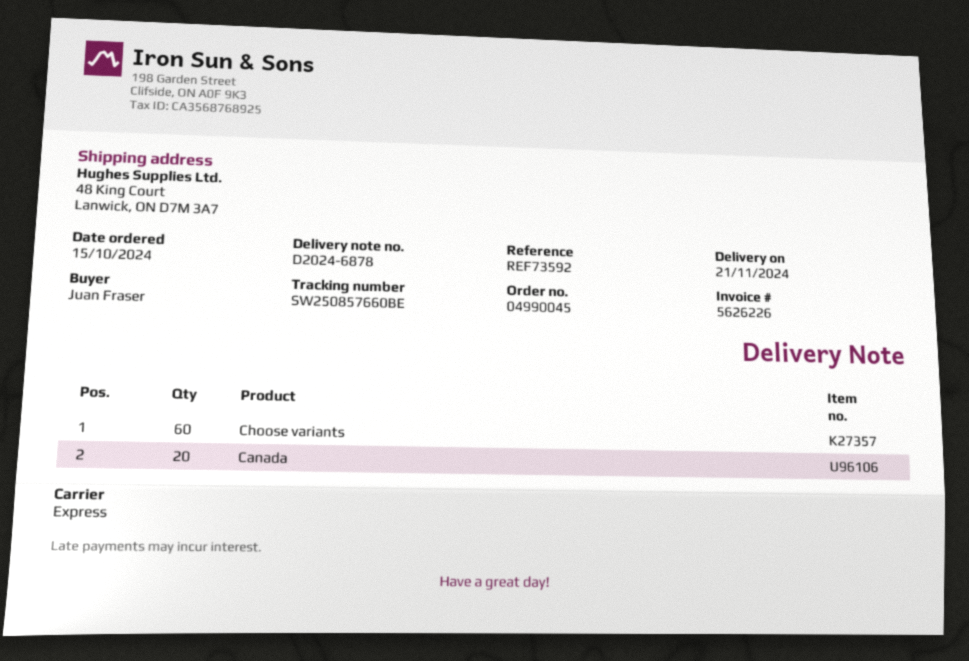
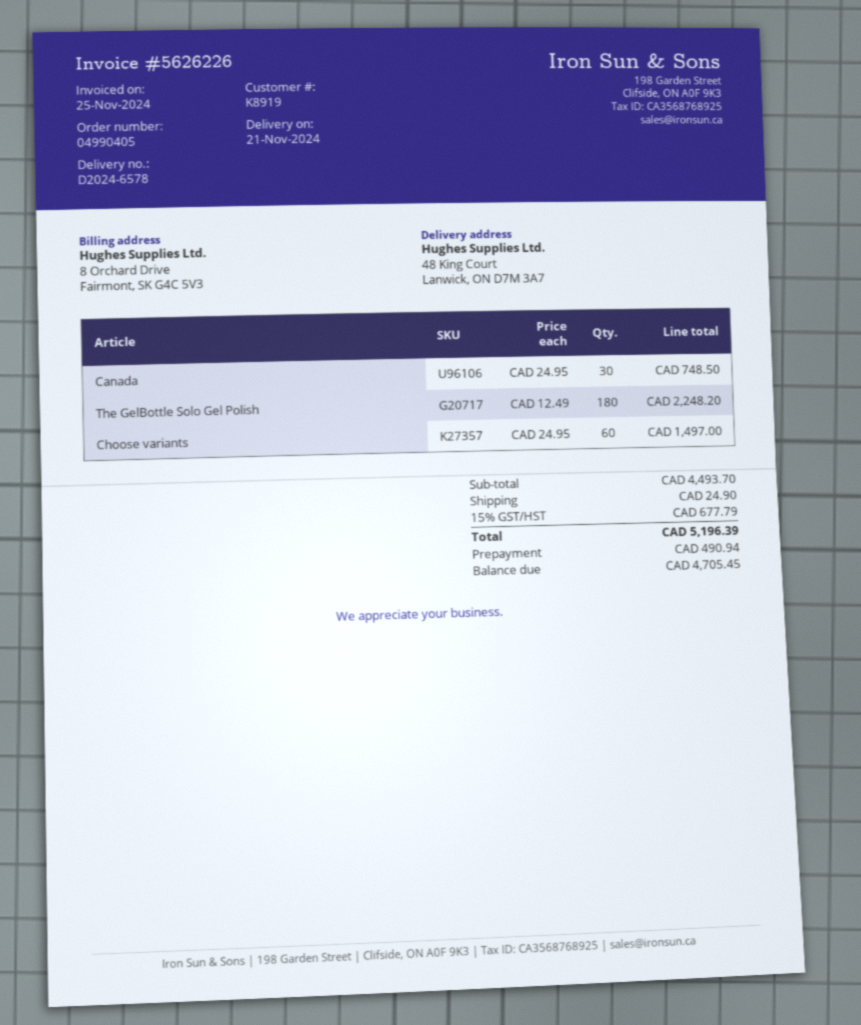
order number: 04990045 -> 04990405
delivery note number: D2024-6878 -> D2024-6578
Canada: 20 -> 30
The GelBottle Solo Gel Polish: none -> 180

